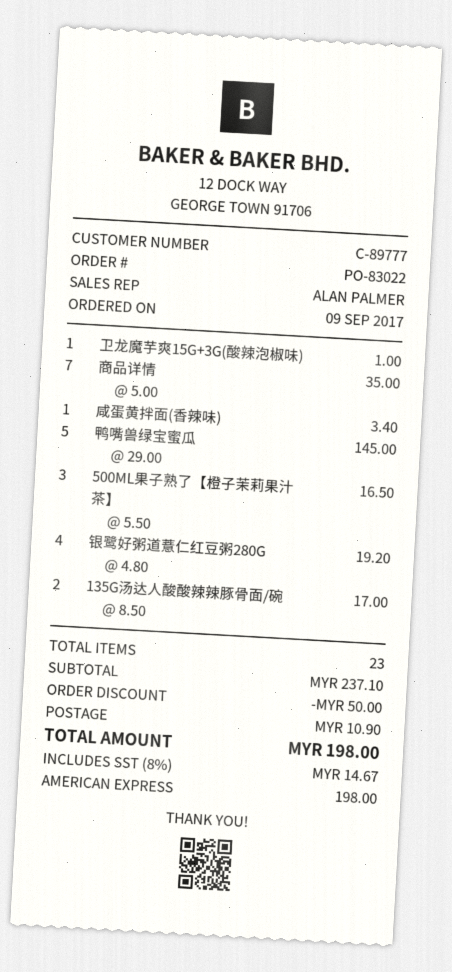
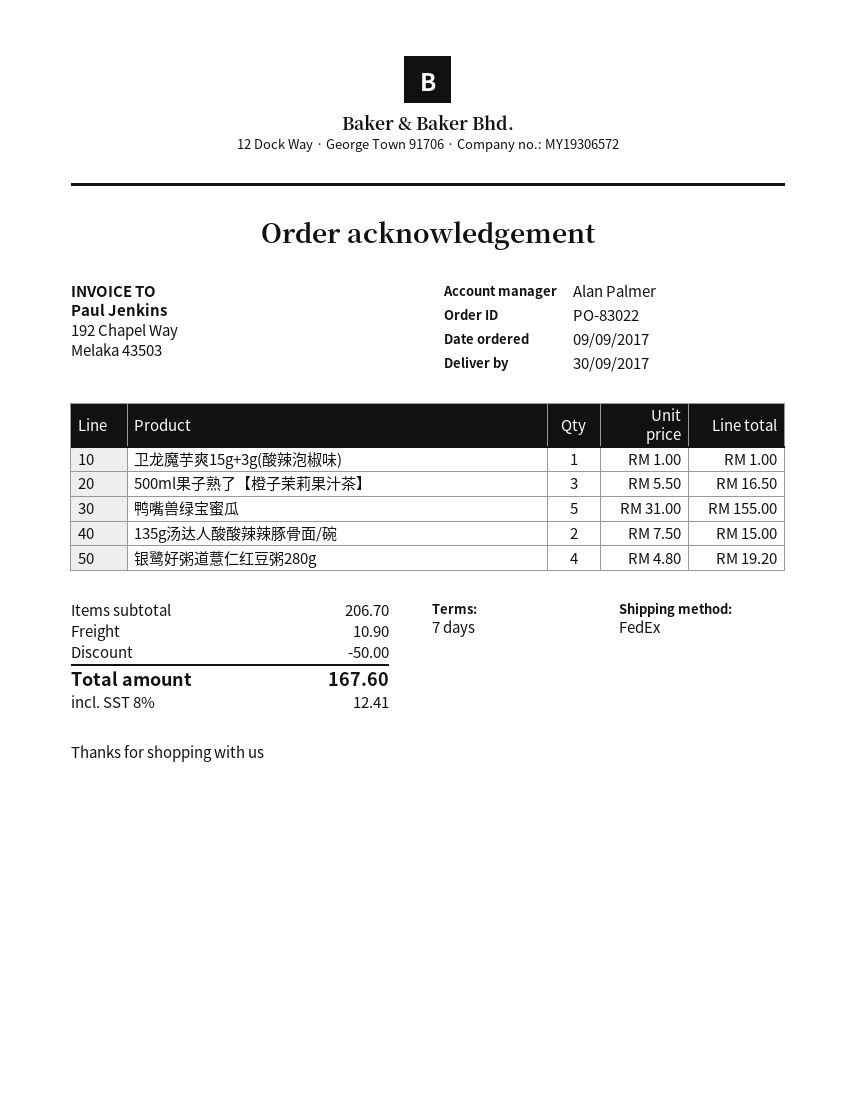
商品详情: 7 x 5.00 = 35.00 -> none
咸蛋黄拌面(香辣味): 1 x 3.40 = 3.40 -> none
鸭嘴兽绿宝蜜瓜: 5 x 29.00 = 145.00 -> 5 x 31.00 = 155.00
135G汤达人酸酸辣辣豚骨面/碗: 2 x 8.50 = 17.00 -> 2 x 7.50 = 15.00
subtotal: 237.10 -> 206.70
tax: 8% = 14.67 -> 8% = 12.41
total: 198.00 -> 167.60

